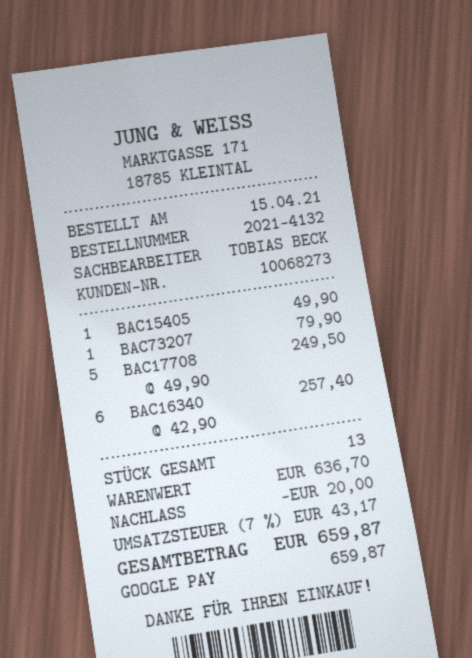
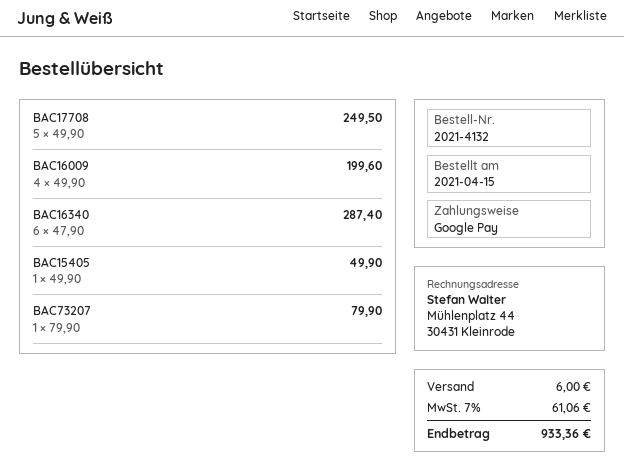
BAC16340: 6 x 42.90 = 257.40 -> 6 x 47.90 = 287.40
BAC16009: none -> 4 x 49.90 = 199.60
discount: 20.00 -> none
shipping: none -> 6.00
tax: 7% = 43.17 -> 7% = 61.06
total: 659.87 -> 933.36

